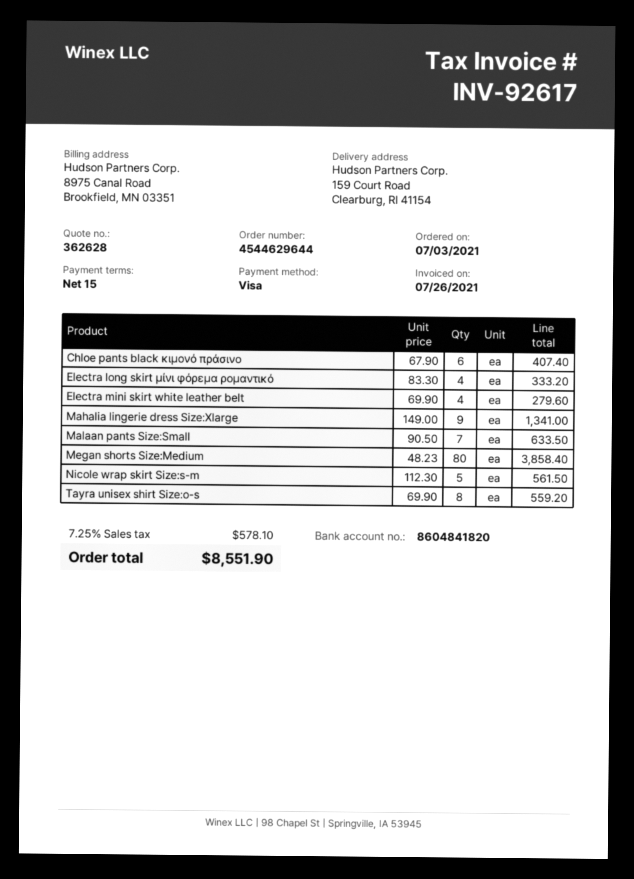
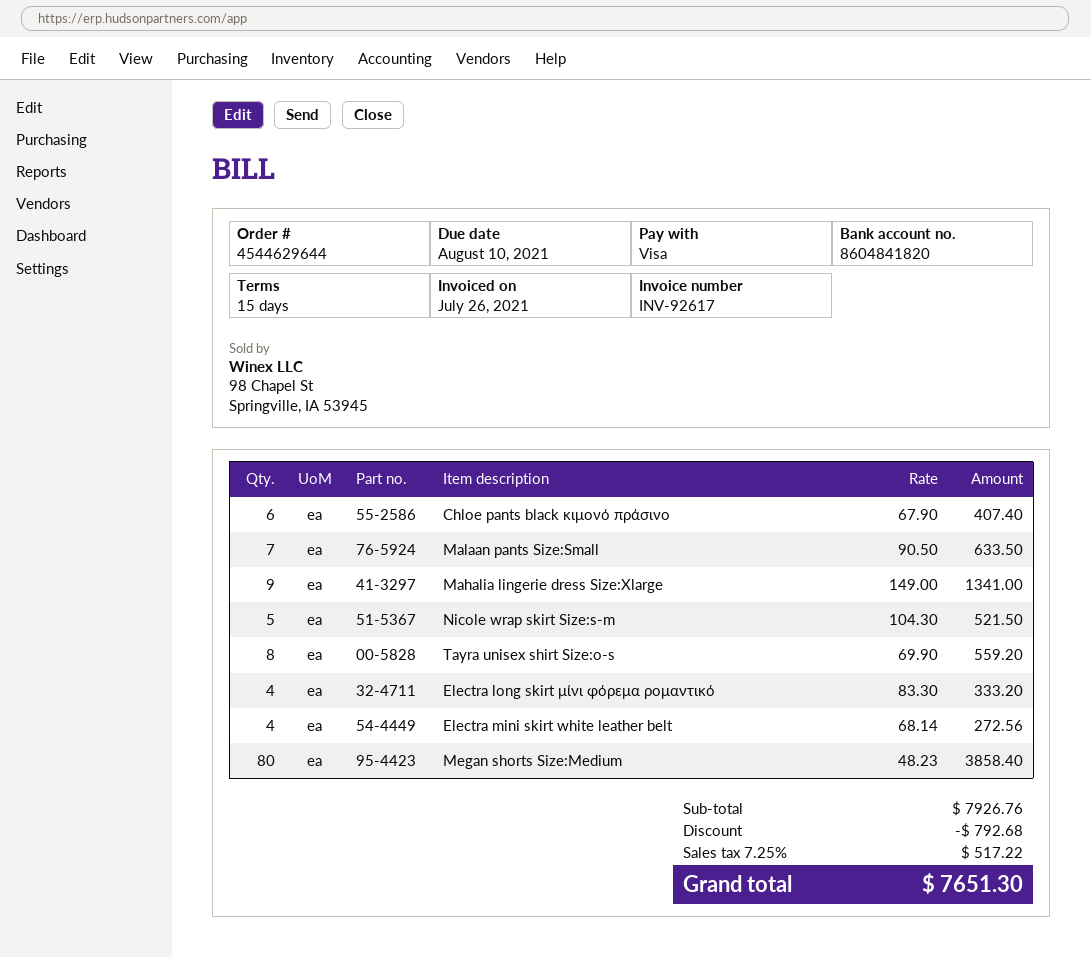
Electra mini skirt white leather belt: 4 x 69.90 = 279.60 -> 4 x 68.14 = 272.56
Nicole wrap skirt Size:s-m: 5 x 112.30 = 561.50 -> 5 x 104.30 = 521.50
discount: none -> 792.68
tax: 7.25% = 578.10 -> 7.25% = 517.22
total: 8551.90 -> 7651.30

